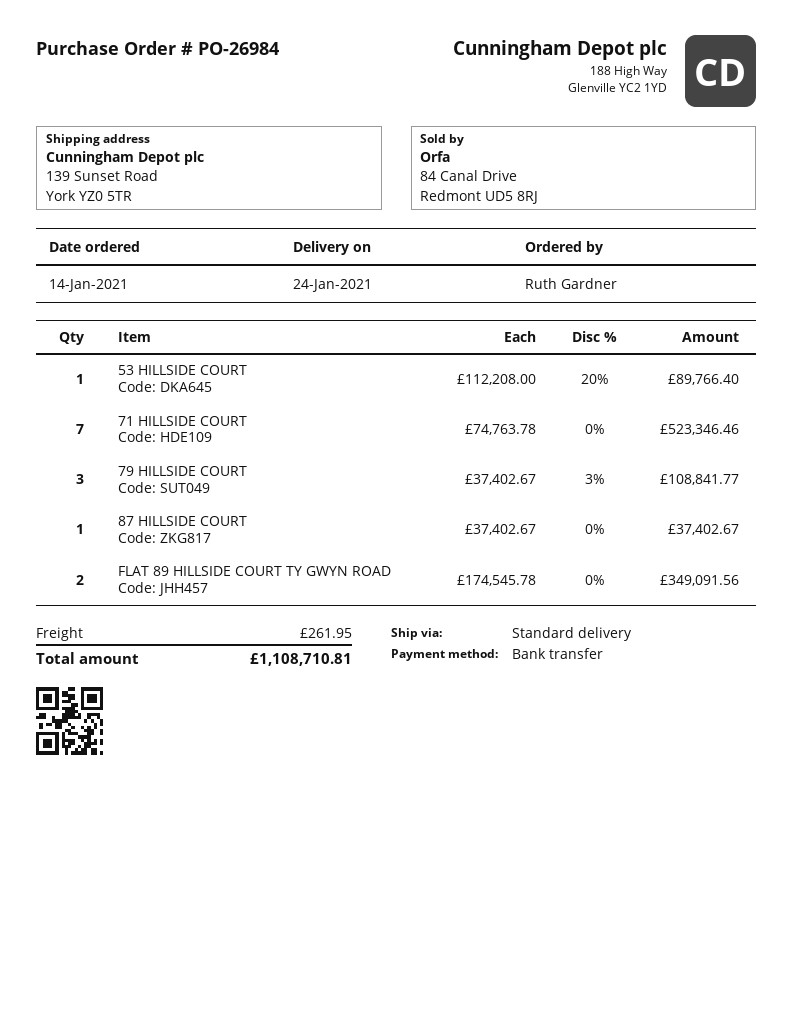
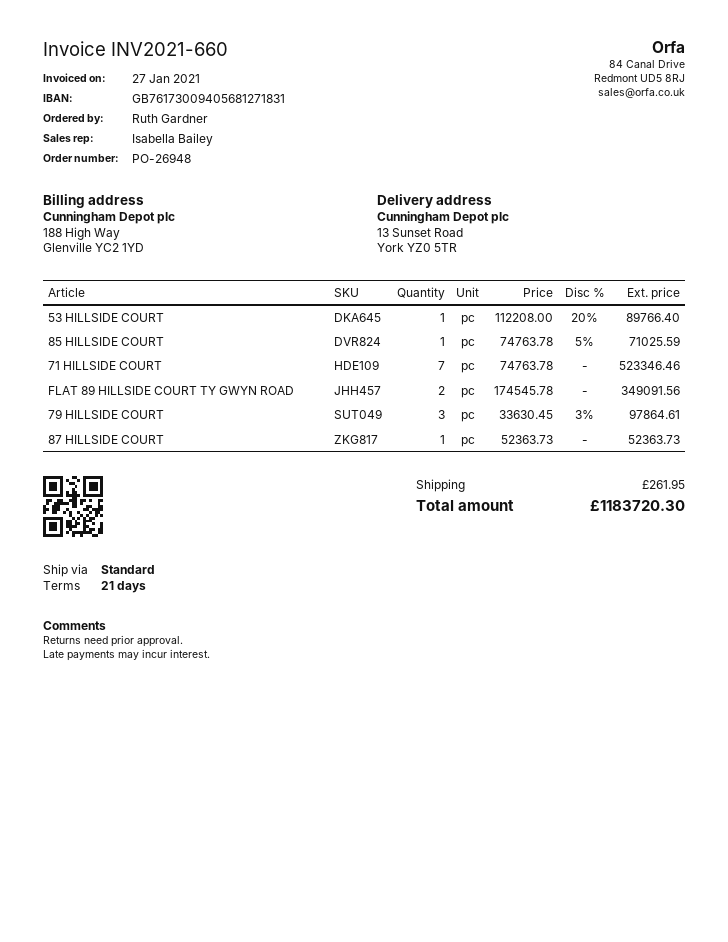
order number: PO-26984 -> PO-26948
ship to: 139 Sunset Road, York YZ0 5TR -> 13 Sunset Road, York YZ0 5TR
79 HILLSIDE COURT: 3 x 37402.67 - 3% = 108841.77 -> 3 x 33630.45 - 3% = 97864.61
87 HILLSIDE COURT: 1 x 37402.67 = 37402.67 -> 1 x 52363.73 = 52363.73
85 HILLSIDE COURT: none -> 1 x 74763.78 - 5% = 71025.59
total: 1108710.81 -> 1183720.30

